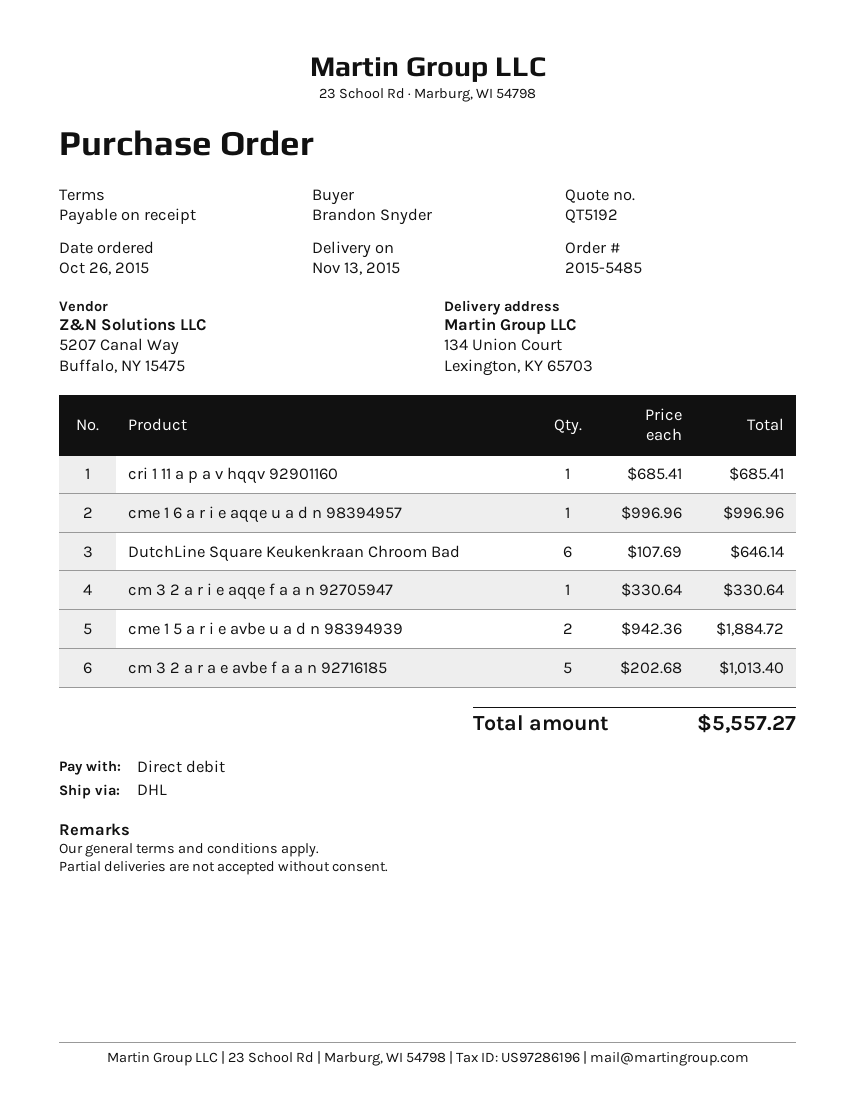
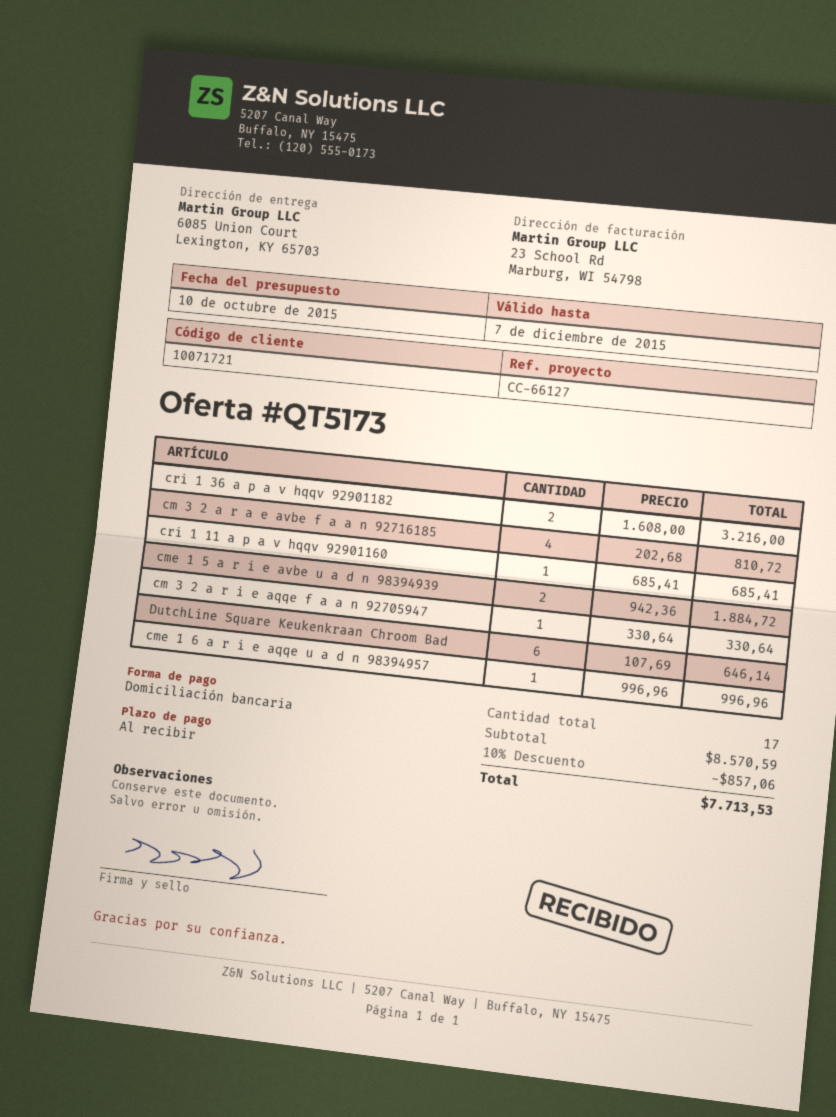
quote number: QT5192 -> QT5173
ship to: 134 Union Court, Lexington, KY 65703 -> 6085 Union Court, Lexington, KY 65703
cm 3 2 a r a e avbe f a a n 92716185: 5 x 202.68 = 1013.40 -> 4 x 202.68 = 810.72
cri 1 36 a p a v hqqv 92901182: none -> 2 x 1608.00 = 3216.00
discount: none -> 10% = 857.06
total: 5557.27 -> 7713.53

